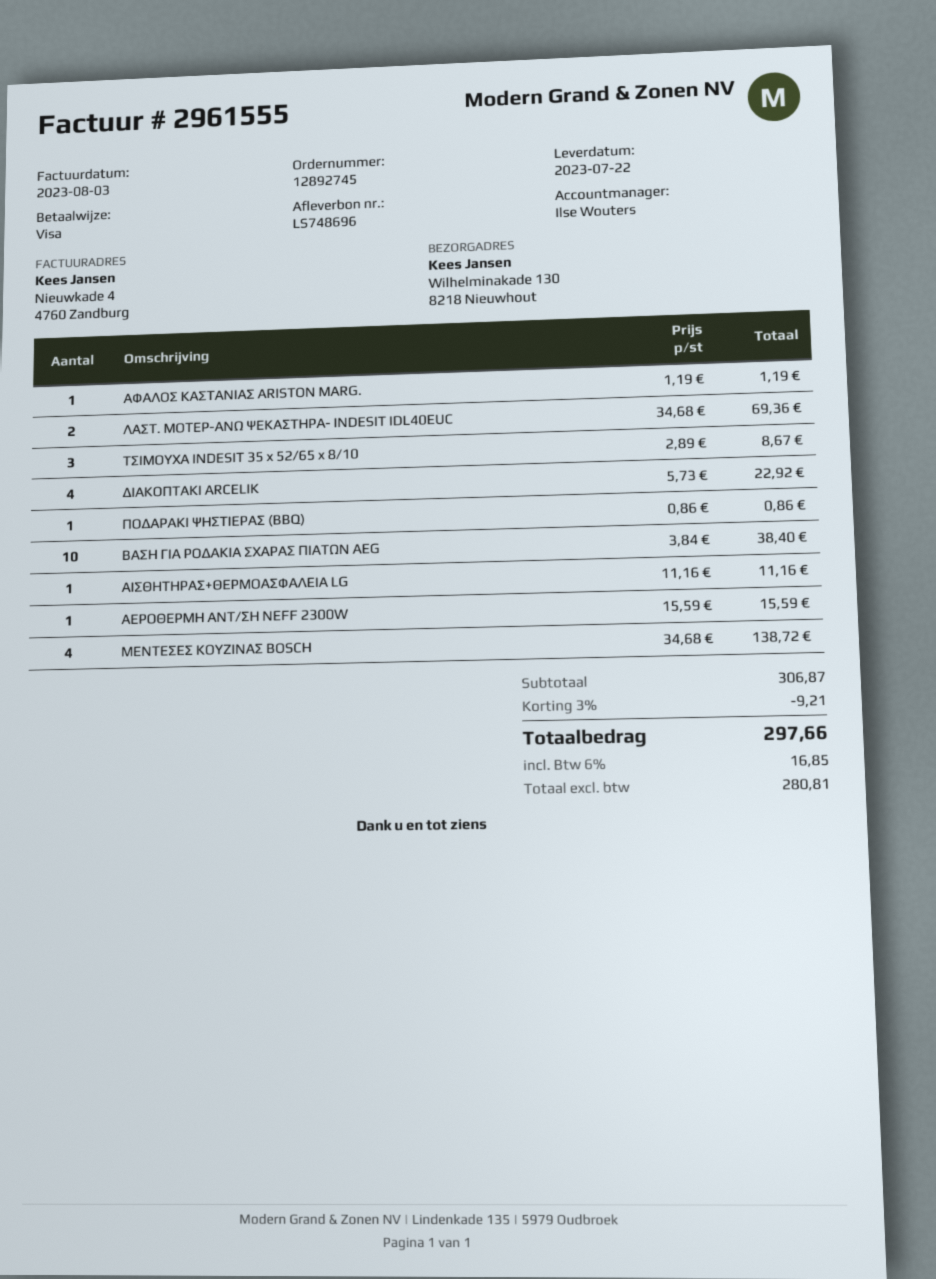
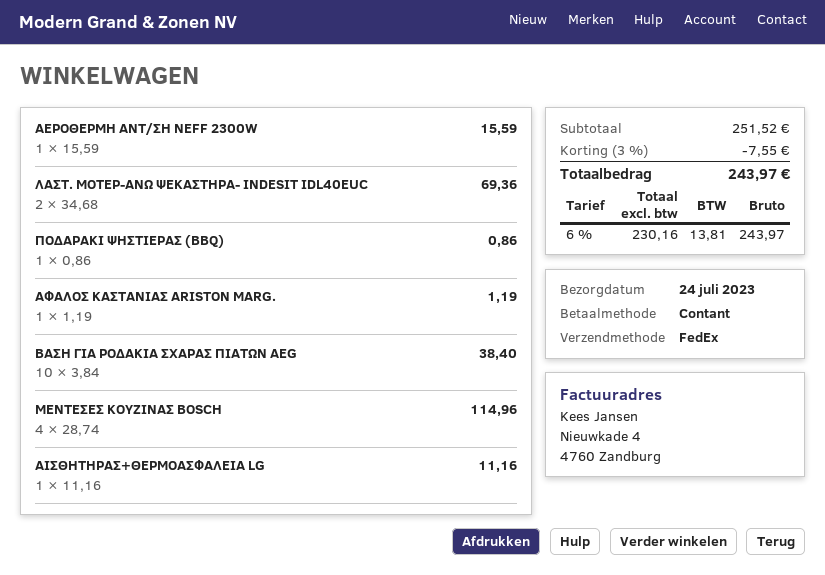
delivery date: 2023-07-22 -> 2023-07-24
payment method: Visa -> cash
ΤΣΙΜΟΥΧΑ IΝDESIT 35 x 52/65 x 8/10: 3 x 2.89 = 8.67 -> none
ΔΙΑΚΟΠΤΑΚΙ ARCELIK: 4 x 5.73 = 22.92 -> none
ΜΕΝΤΕΣΕΣ ΚΟΥΖΙΝΑΣ BOSCH: 4 x 34.68 = 138.72 -> 4 x 28.74 = 114.96
subtotal: 306.87 -> 251.52
discount: 3% = 9.21 -> 3% = 7.55
net: 280.81 -> 230.16
tax: 6% = 16.85 -> 6% = 13.81
total: 297.66 -> 243.97

